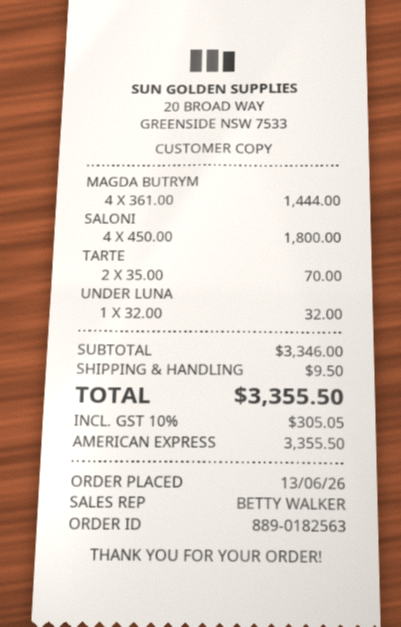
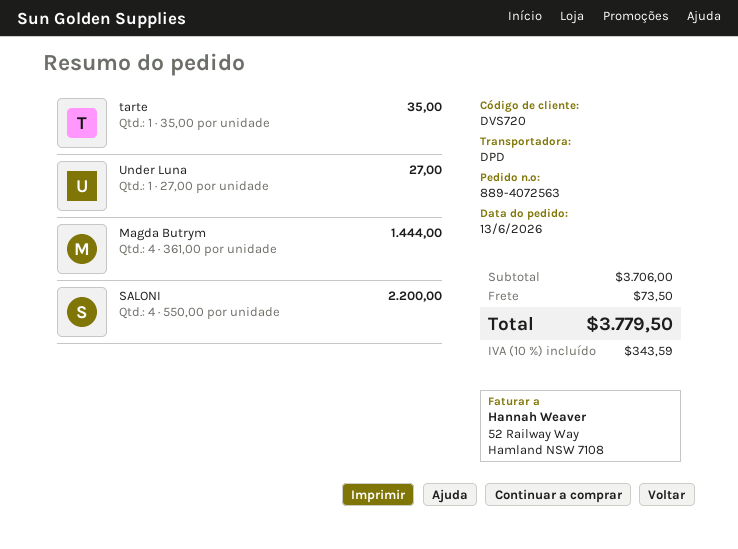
order number: 889-0182563 -> 889-4072563
SALONI: 4 x 450.00 = 1800.00 -> 4 x 550.00 = 2200.00
TARTE: 2 x 35.00 = 70.00 -> 1 x 35.00 = 35.00
UNDER LUNA: 1 x 32.00 = 32.00 -> 1 x 27.00 = 27.00
subtotal: 3346.00 -> 3706.00
shipping: 9.50 -> 73.50
tax: 10% = 305.05 -> 10% = 343.59
total: 3355.50 -> 3779.50

